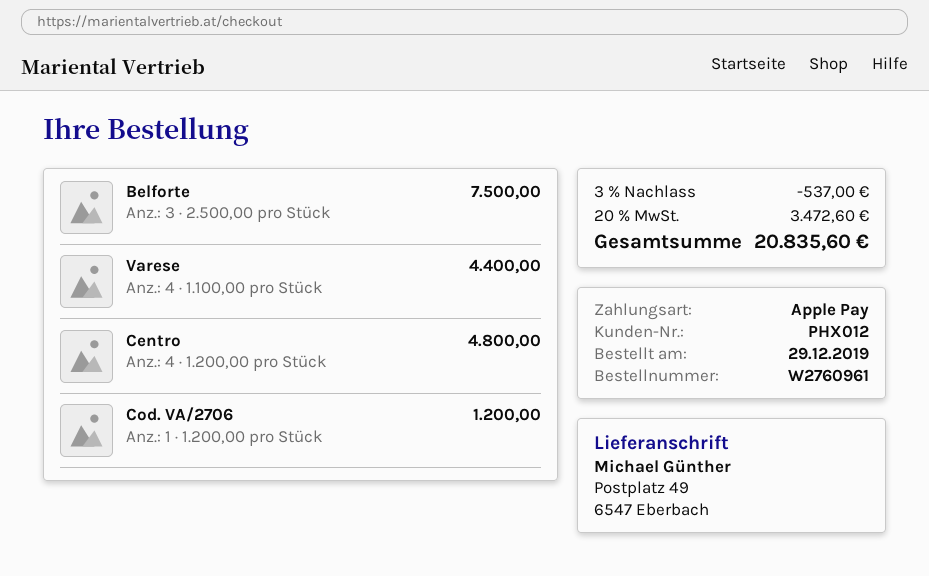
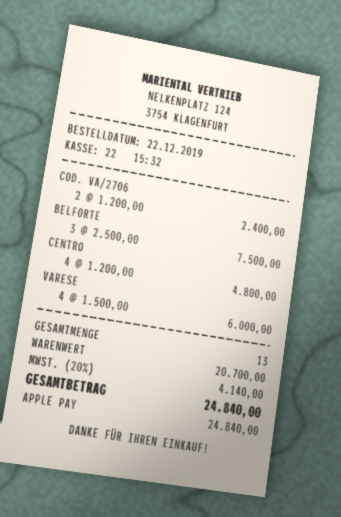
order date: 2019-12-29 -> 2019-12-22
Varese: 4 x 1100.00 = 4400.00 -> 4 x 1500.00 = 6000.00
Cod. VA/2706: 1 x 1200.00 = 1200.00 -> 2 x 1200.00 = 2400.00
discount: 3% = 537.00 -> none
tax: 20% = 3472.60 -> 20% = 4140.00
total: 20835.60 -> 24840.00

